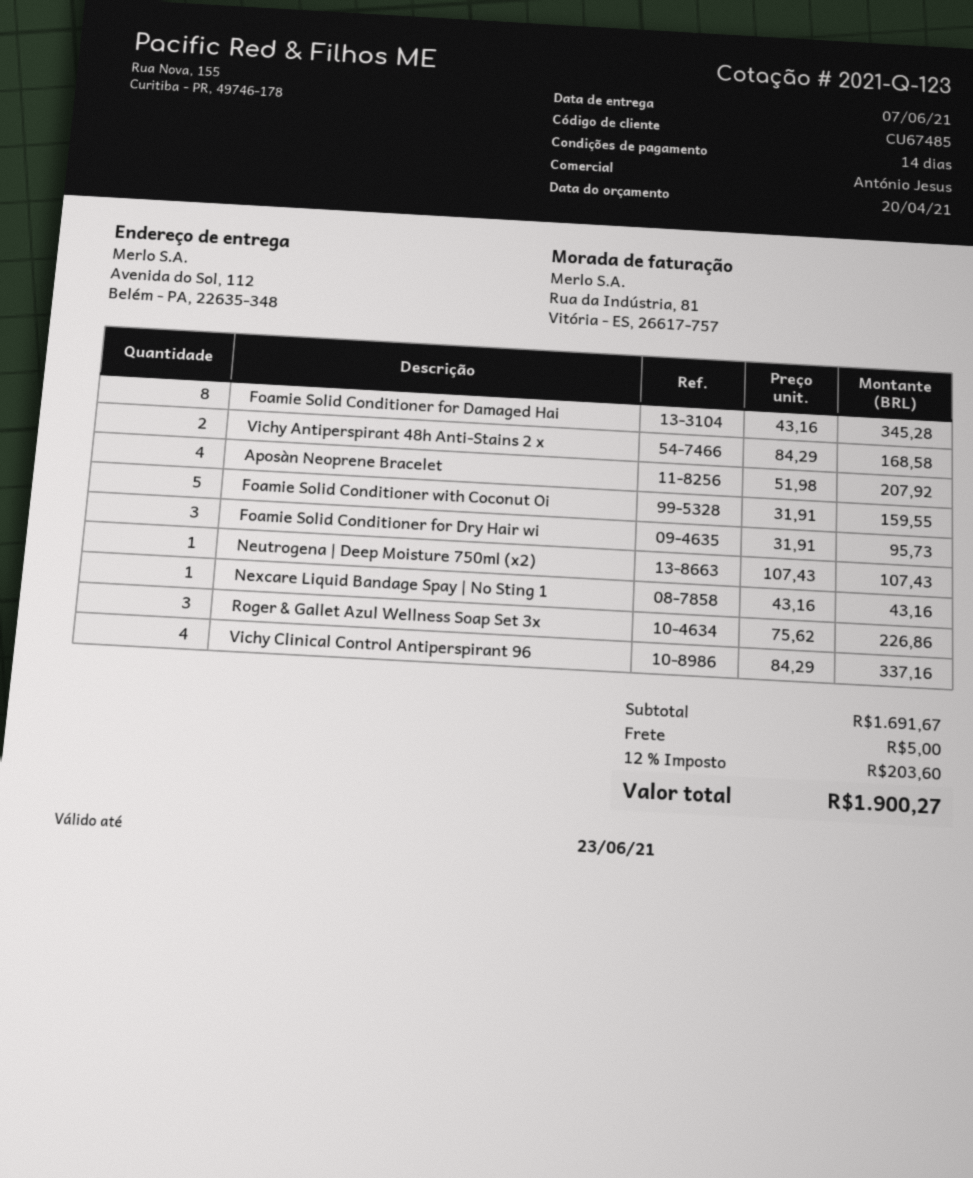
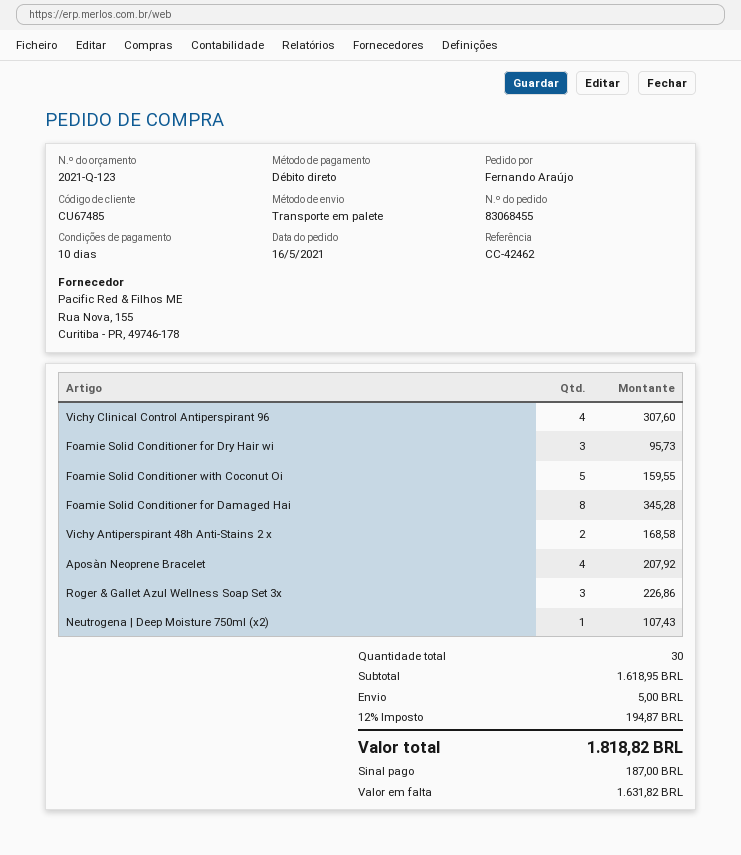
payment terms: 14 days -> 10 days
Nexcare Liquid Bandage Spay | No Sting 1: 1 for 43.16 -> none
Vichy Clinical Control Antiperspirant 96: 4 for 337.16 -> 4 for 307.60
subtotal: 1691.67 -> 1618.95
tax: 12% = 203.60 -> 12% = 194.87
total: 1900.27 -> 1818.82

